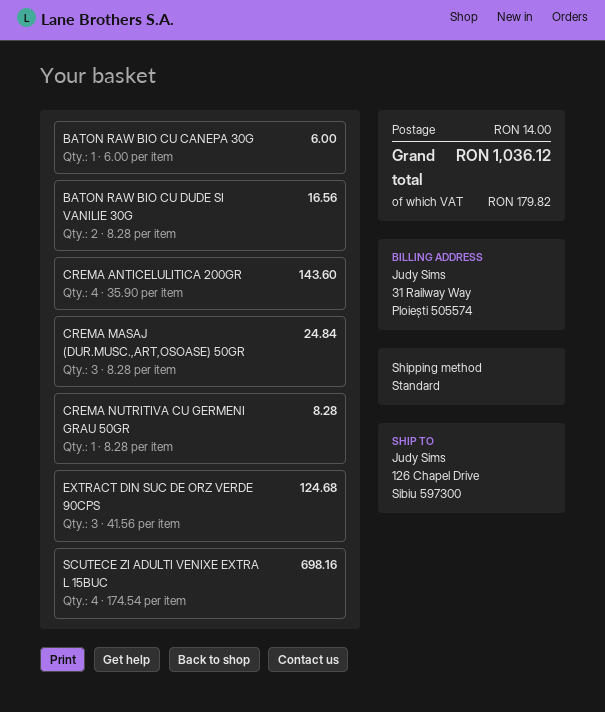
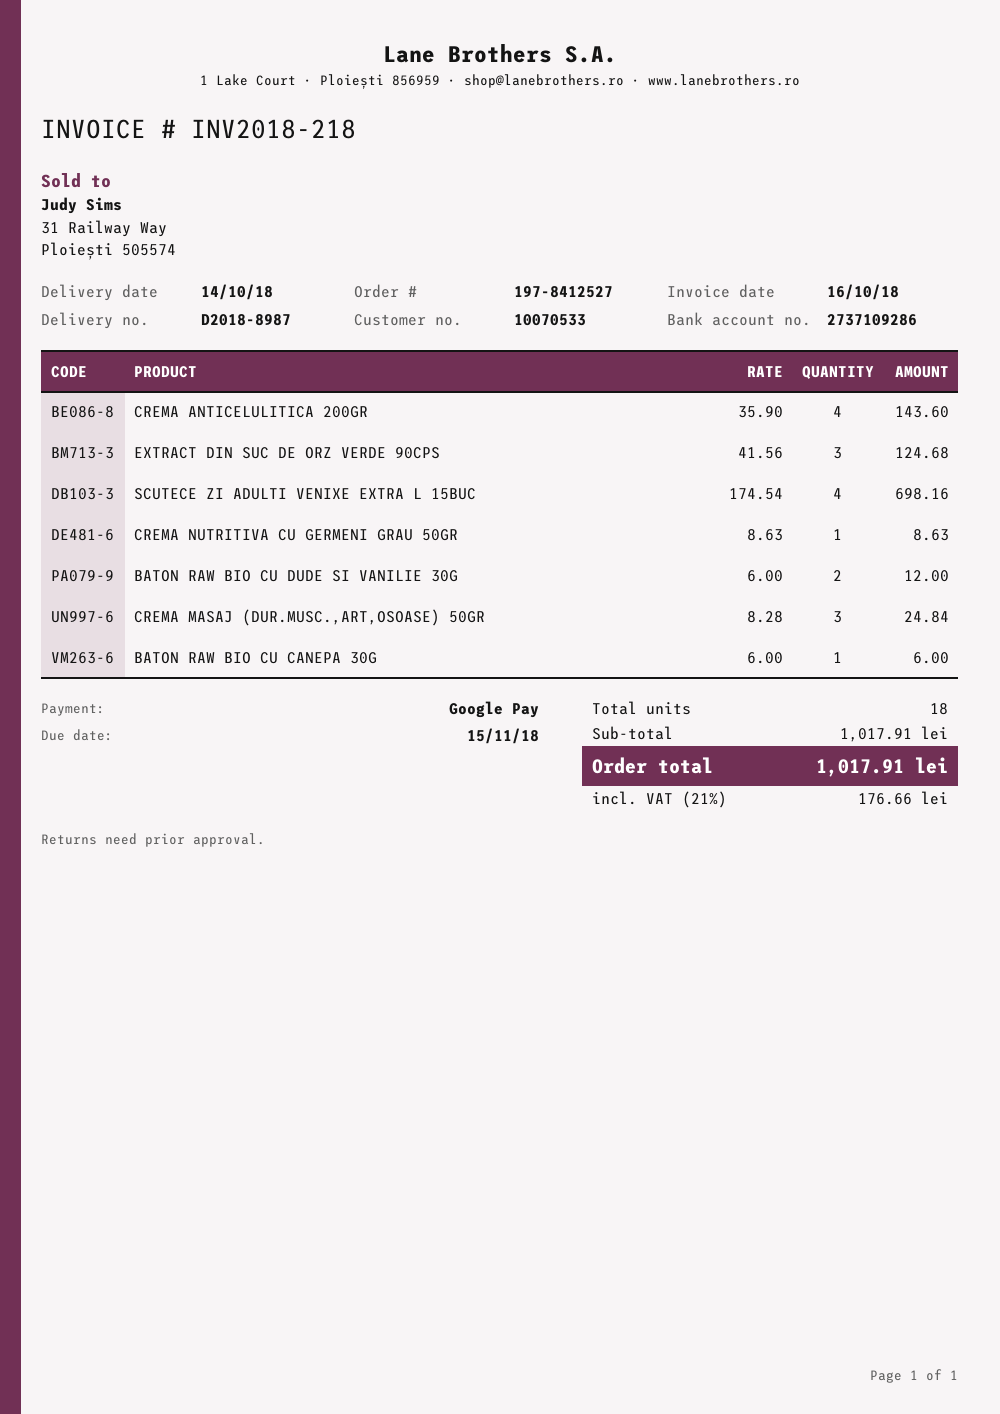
BATON RAW BIO CU DUDE SI VANILIE 30G: 2 x 8.28 = 16.56 -> 2 x 6.00 = 12.00
CREMA NUTRITIVA CU GERMENI GRAU 50GR: 1 x 8.28 = 8.28 -> 1 x 8.63 = 8.63
shipping: 14.00 -> none
tax: 179.82 -> 176.66
total: 1036.12 -> 1017.91

